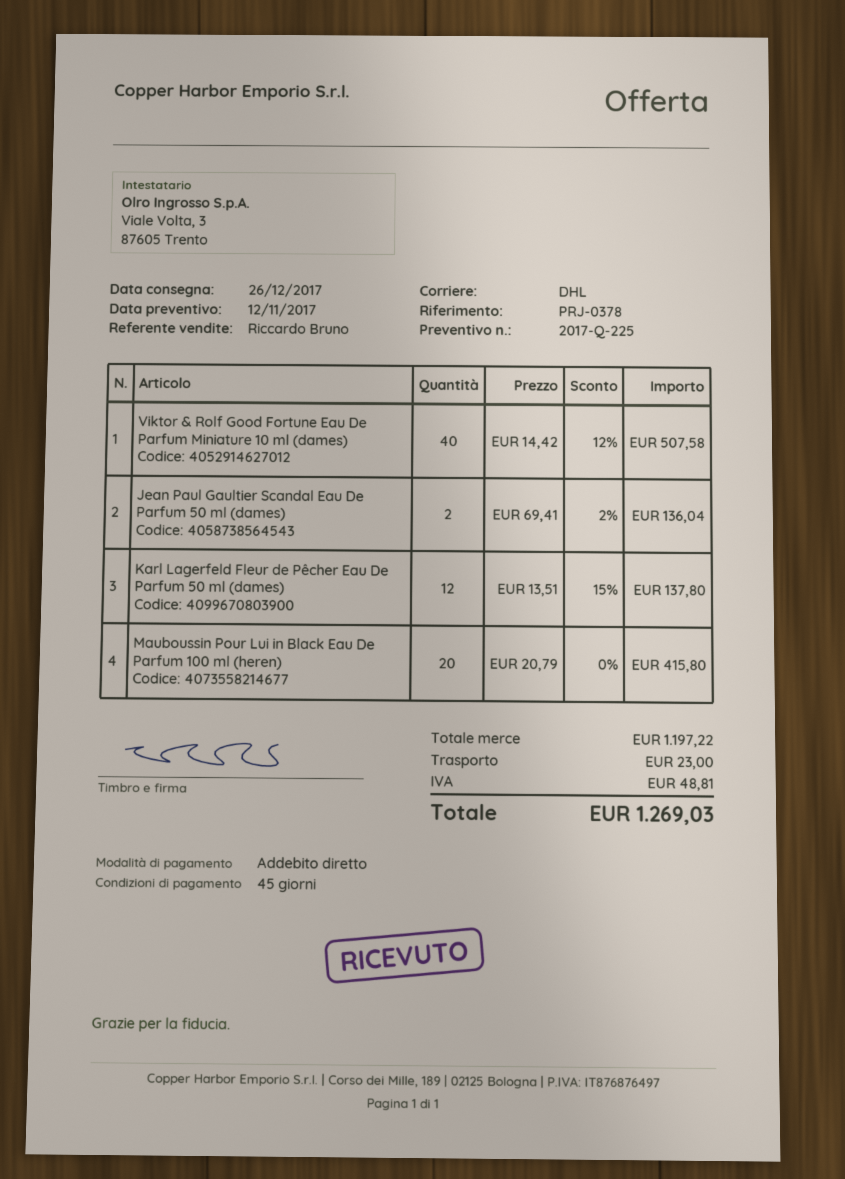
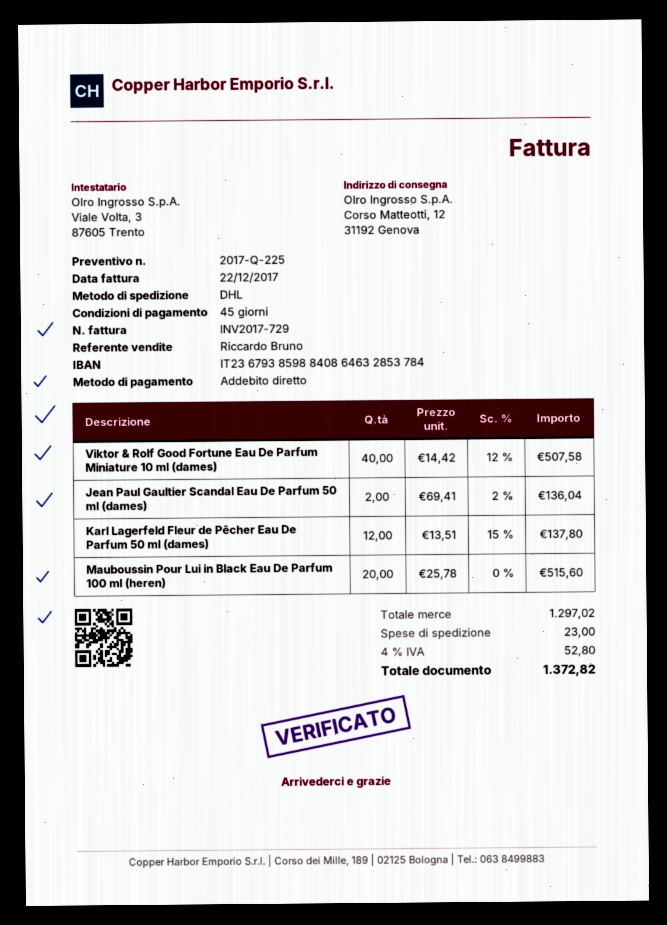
Mauboussin Pour Lui in Black Eau De Parfum 100 ml (heren): 20 x 20.79 = 415.80 -> 20 x 25.78 = 515.60
subtotal: 1197.22 -> 1297.02
tax: 48.81 -> 52.80
total: 1269.03 -> 1372.82

